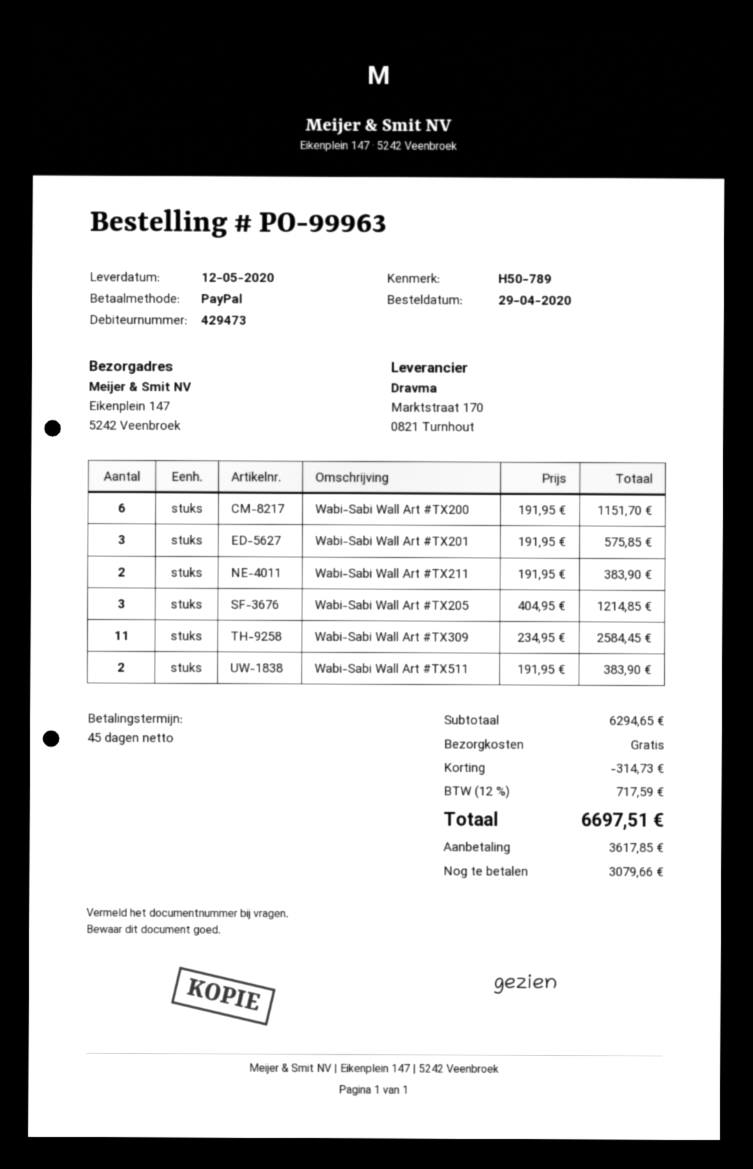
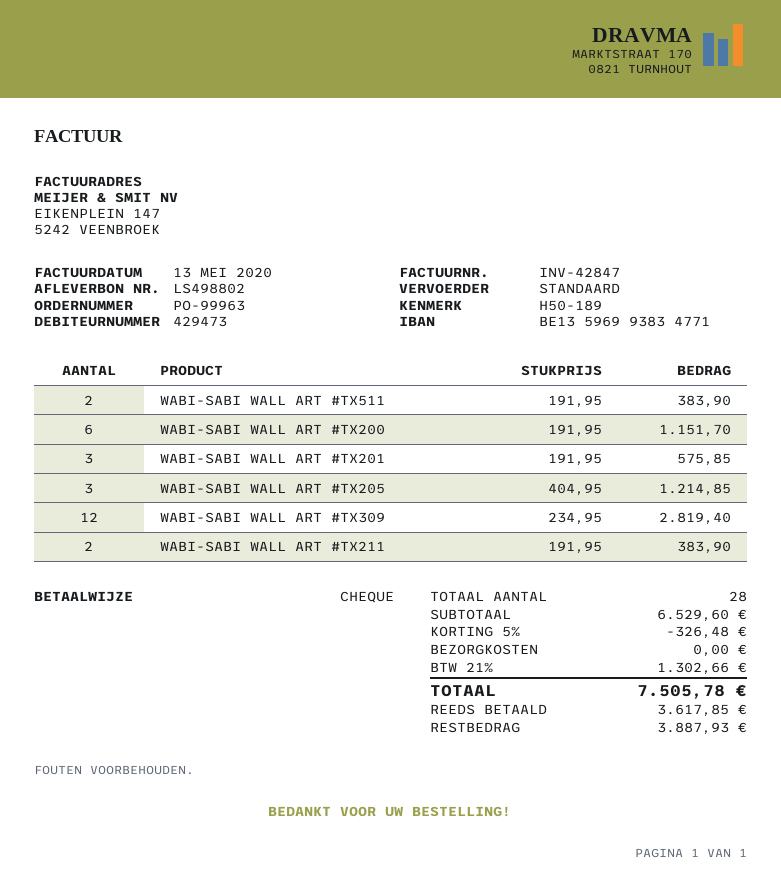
reference: H50-789 -> H50-189
payment method: PayPal -> cheque
Wabi-Sabi Wall Art #TX309: 11 x 234.95 = 2584.45 -> 12 x 234.95 = 2819.40
subtotal: 6294.65 -> 6529.60
discount: 314.73 -> 326.48
tax: 12% = 717.59 -> 21% = 1302.66
total: 6697.51 -> 7505.78
balance: 3079.66 -> 3887.93

